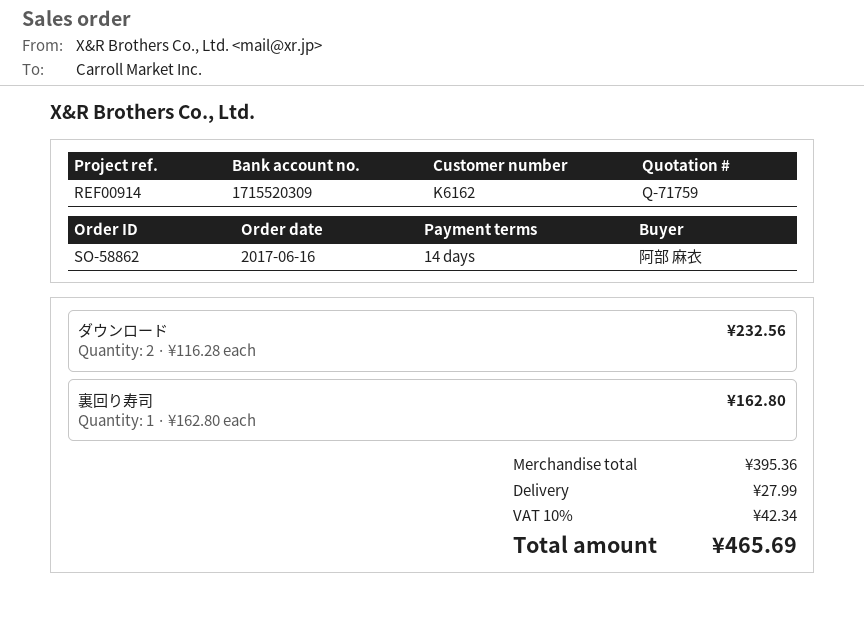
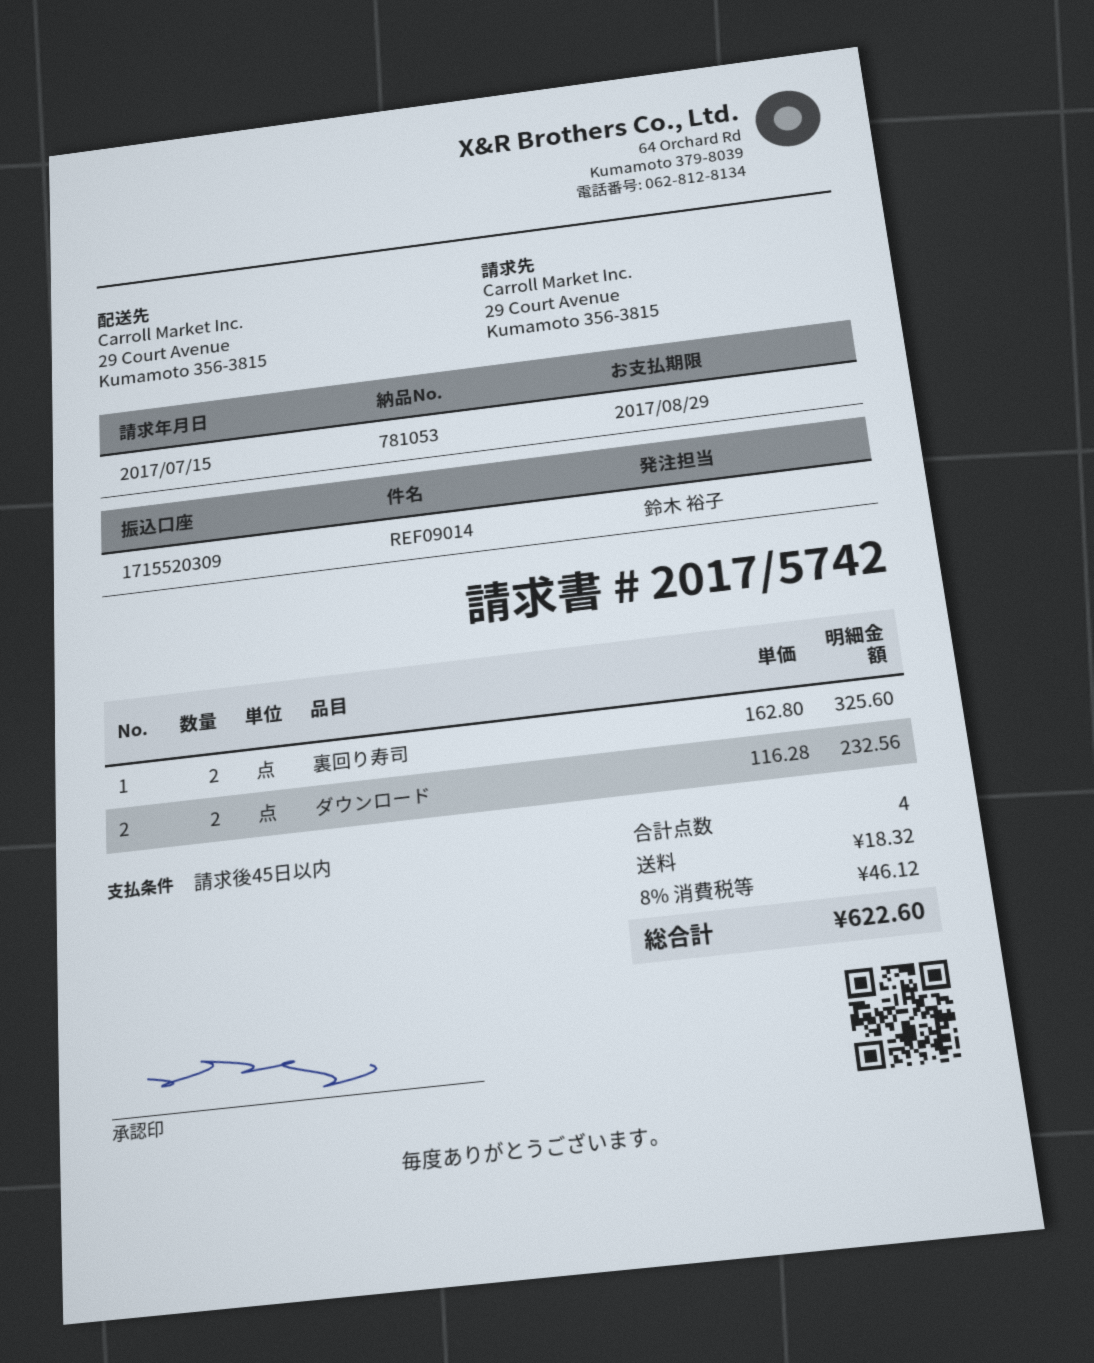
payment terms: 14 days -> 45 days
reference: REF00914 -> REF09014
ordered by: 阿部 麻衣 -> 鈴木 裕子
裏回り寿司: 1 x 162.80 = 162.80 -> 2 x 162.80 = 325.60
shipping: 27.99 -> 18.32
tax: 10% = 42.34 -> 8% = 46.12
total: 465.69 -> 622.60

